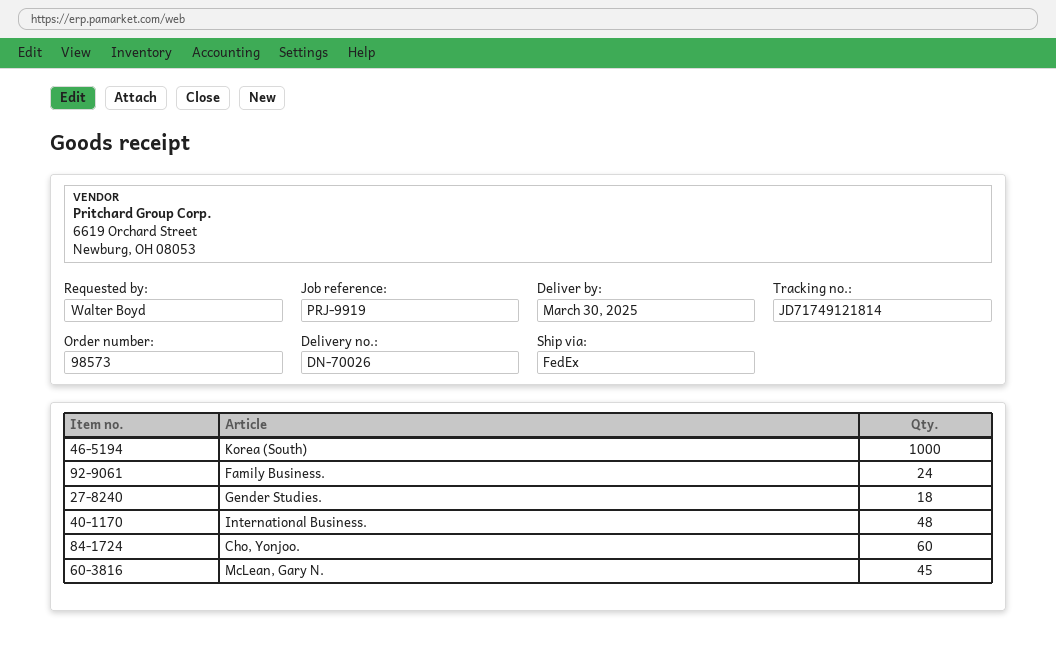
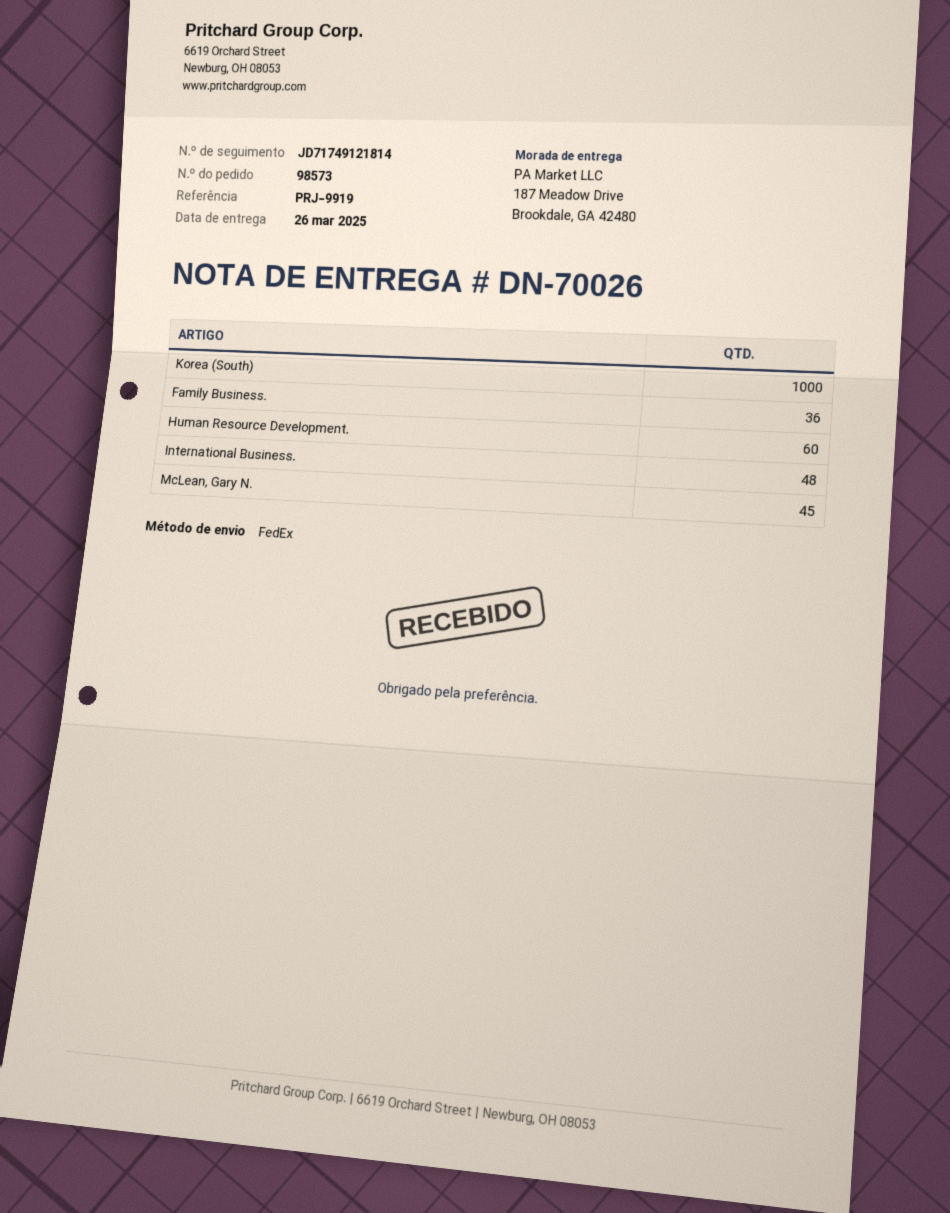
delivery date: 2025-03-30 -> 2025-03-26
Family Business.: 24 -> 36
Gender Studies.: 18 -> none
Cho, Yonjoo.: 60 -> none
Human Resource Development.: none -> 60

